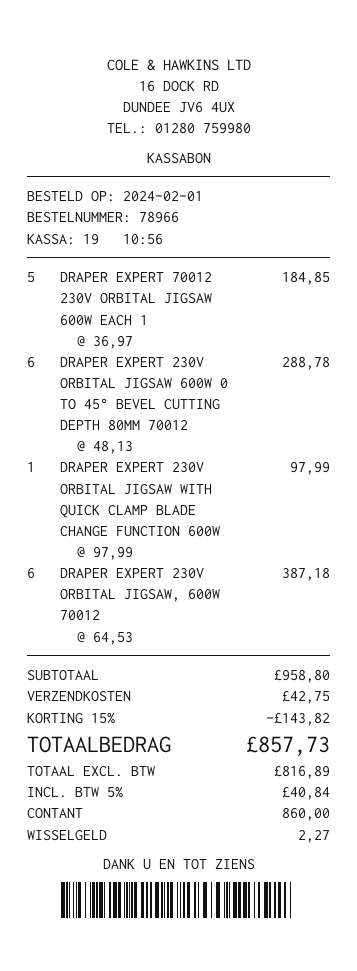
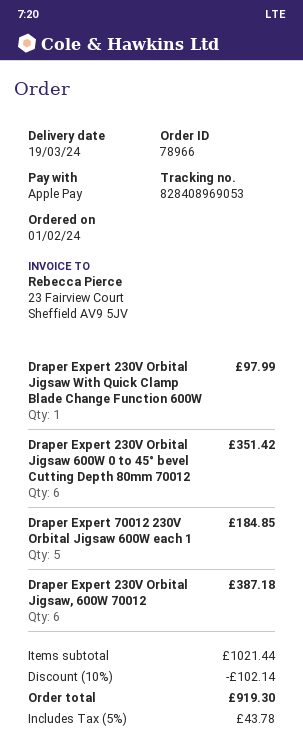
payment method: cash -> Apple Pay
DRAPER EXPERT 230V ORBITAL JIGSAW 600W 0 TO 45° BEVEL CUTTING DEPTH 80MM 70012: 6 for 288.78 -> 6 for 351.42
subtotal: 958.80 -> 1021.44
discount: 15% = 143.82 -> 10% = 102.14
shipping: 42.75 -> none
tax: 5% = 40.84 -> 5% = 43.78
total: 857.73 -> 919.30

